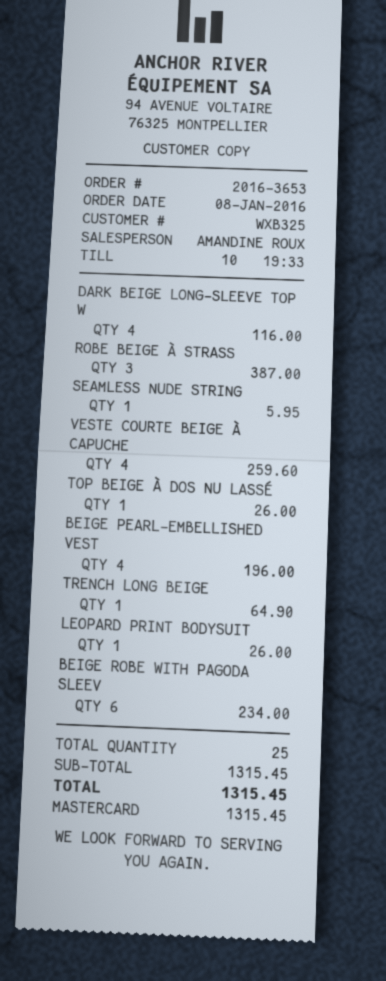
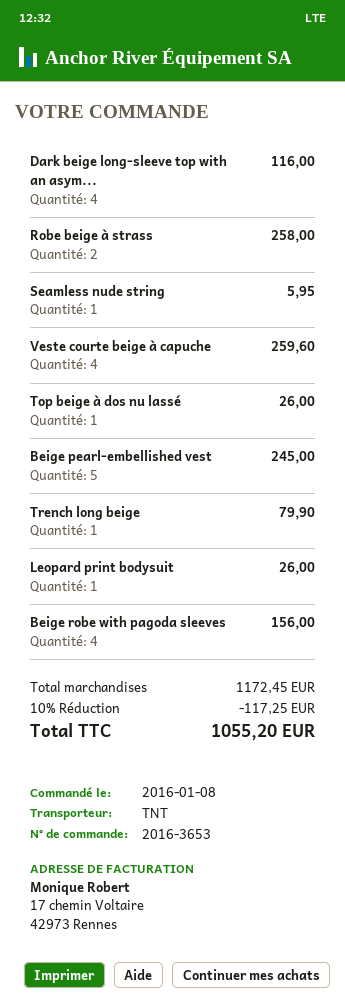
ROBE BEIGE À STRASS: 3 for 387.00 -> 2 for 258.00
BEIGE PEARL-EMBELLISHED VEST: 4 for 196.00 -> 5 for 245.00
TRENCH LONG BEIGE: 1 for 64.90 -> 1 for 79.90
BEIGE ROBE WITH PAGODA SLEEV: 6 for 234.00 -> 4 for 156.00
subtotal: 1315.45 -> 1172.45
discount: none -> 10% = 117.25
total: 1315.45 -> 1055.20

